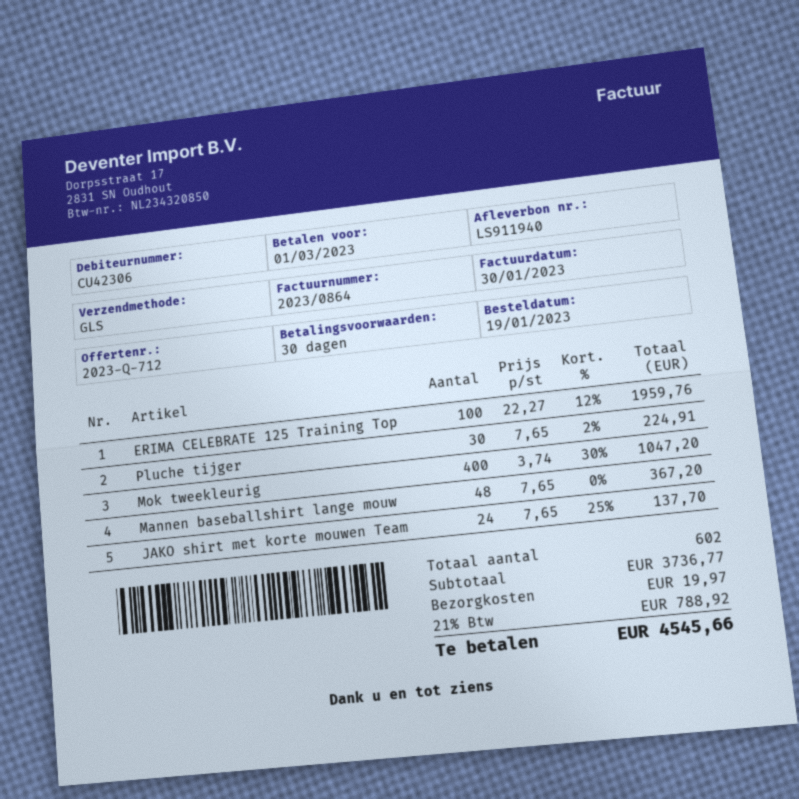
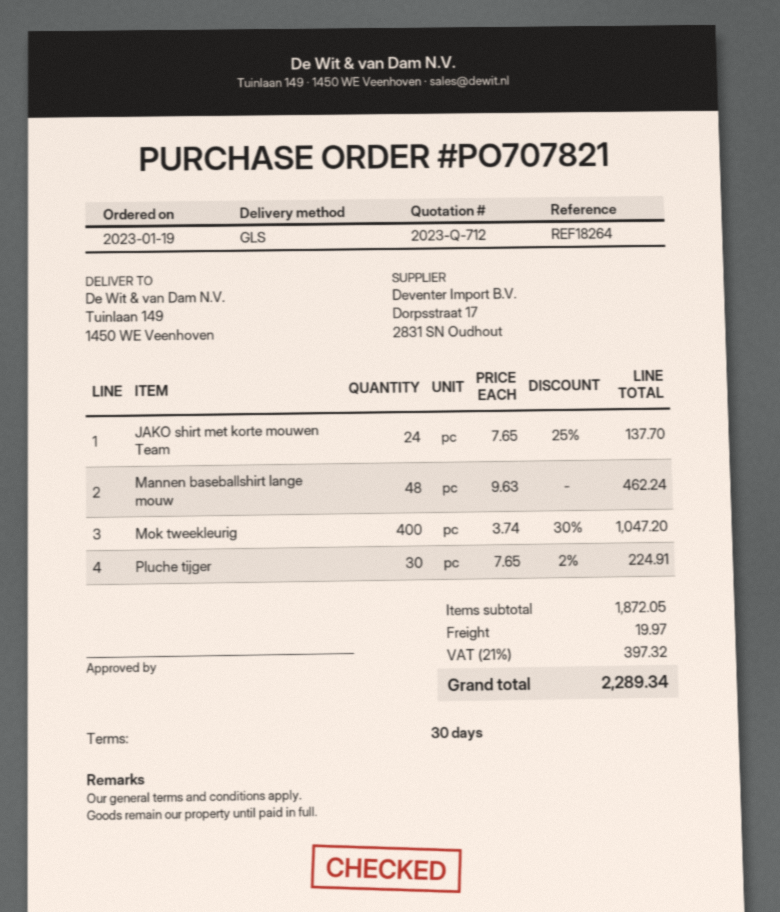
ERIMA CELEBRATE 125 Training Top: 100 x 22.27 - 12% = 1959.76 -> none
Mannen baseballshirt lange mouw: 48 x 7.65 = 367.20 -> 48 x 9.63 = 462.24
subtotal: 3736.77 -> 1872.05
tax: 21% = 788.92 -> 21% = 397.32
total: 4545.66 -> 2289.34

